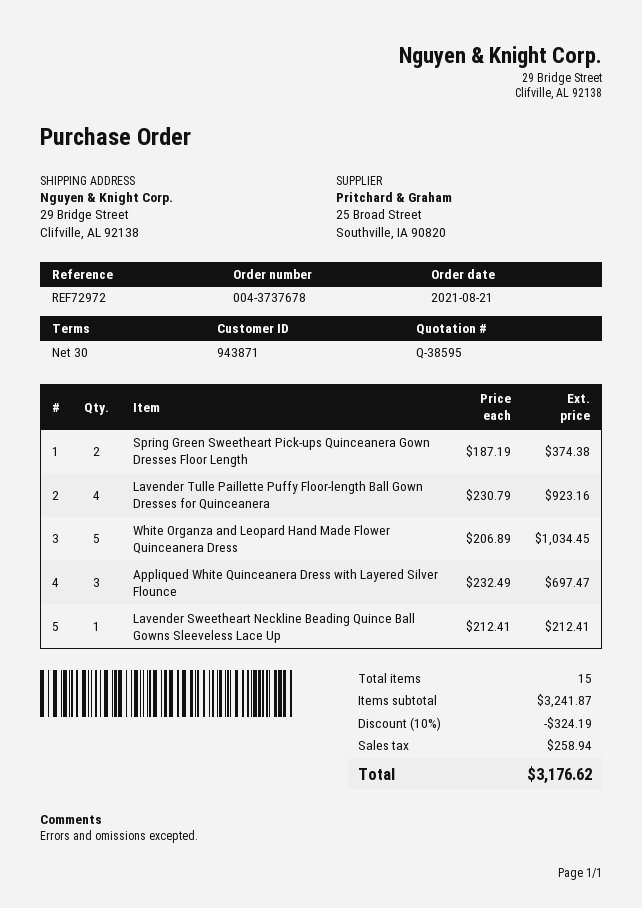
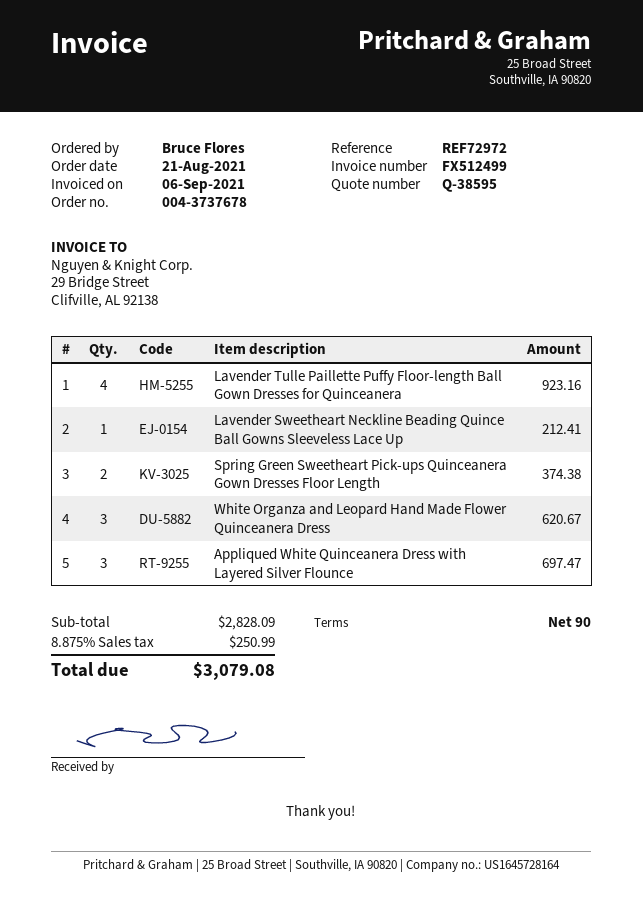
payment terms: 30 days -> 90 days
White Organza and Leopard Hand Made Flower Quinceanera Dress: 5 for 1034.45 -> 3 for 620.67
subtotal: 3241.87 -> 2828.09
discount: 10% = 324.19 -> none
tax: 258.94 -> 250.99
total: 3176.62 -> 3079.08

